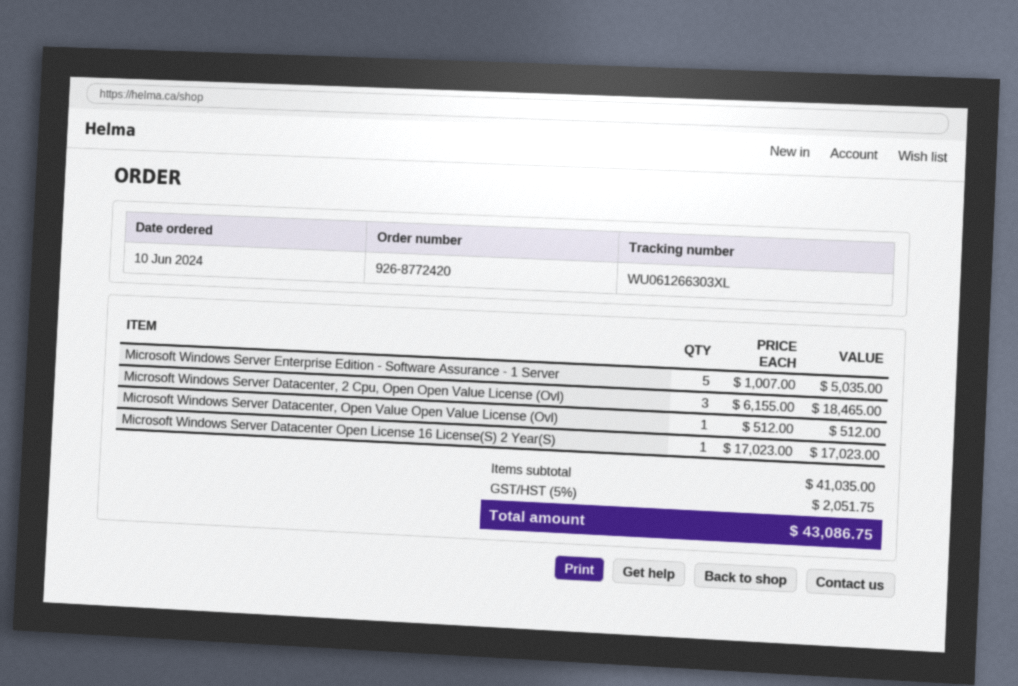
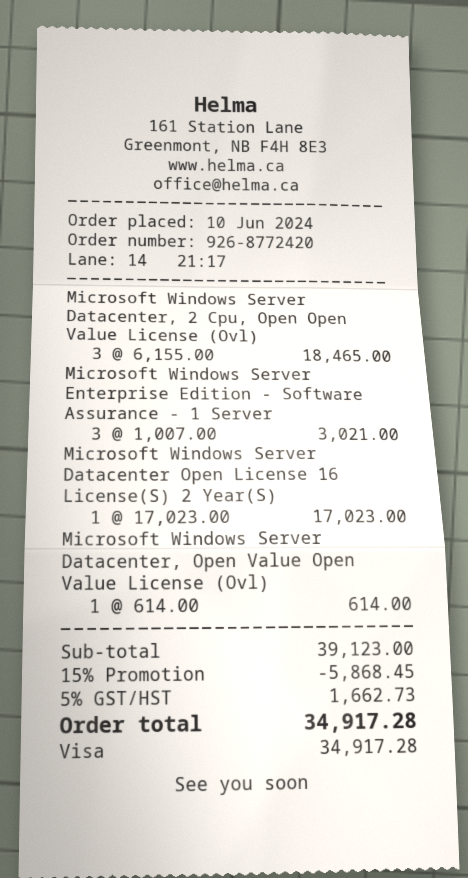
Microsoft Windows Server Enterprise Edition - Software Assurance - 1 Server: 5 x 1007.00 = 5035.00 -> 3 x 1007.00 = 3021.00
Microsoft Windows Server Datacenter, Open Value Open Value License (Ovl): 1 x 512.00 = 512.00 -> 1 x 614.00 = 614.00
subtotal: 41035.00 -> 39123.00
discount: none -> 15% = 5868.45
tax: 5% = 2051.75 -> 5% = 1662.73
total: 43086.75 -> 34917.28

